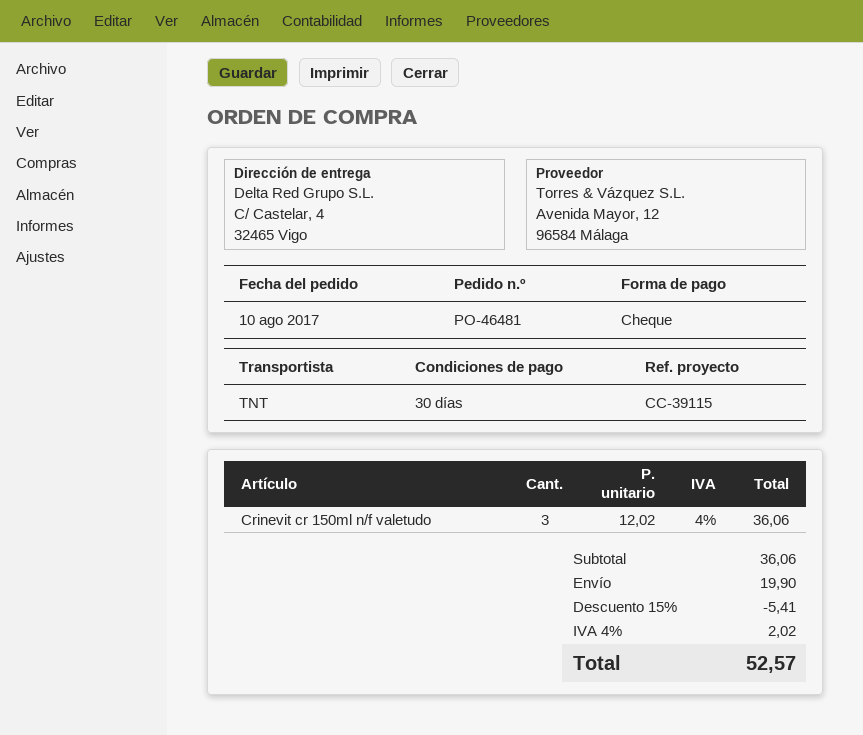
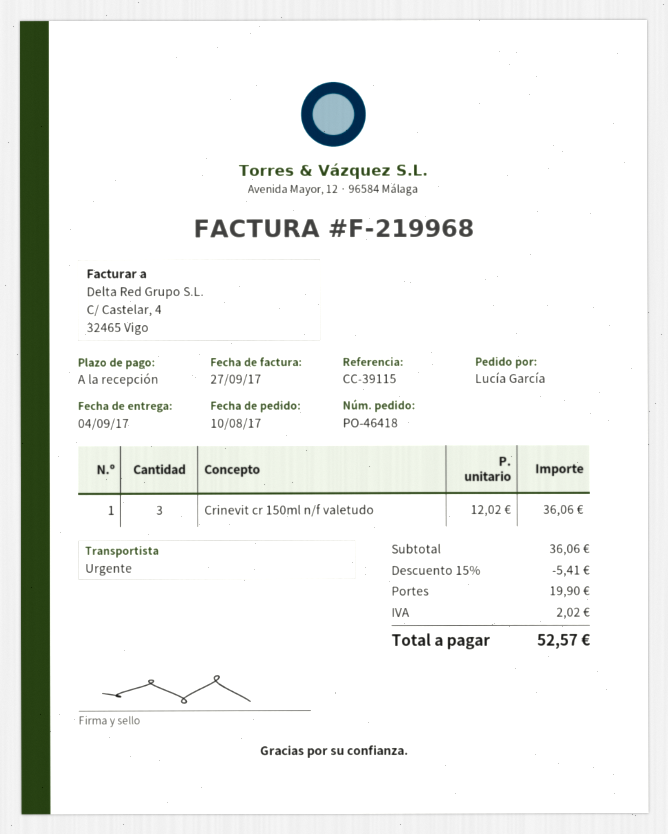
order number: PO-46481 -> PO-46418
payment terms: 30 days -> on receipt
shipping method: TNT -> express

